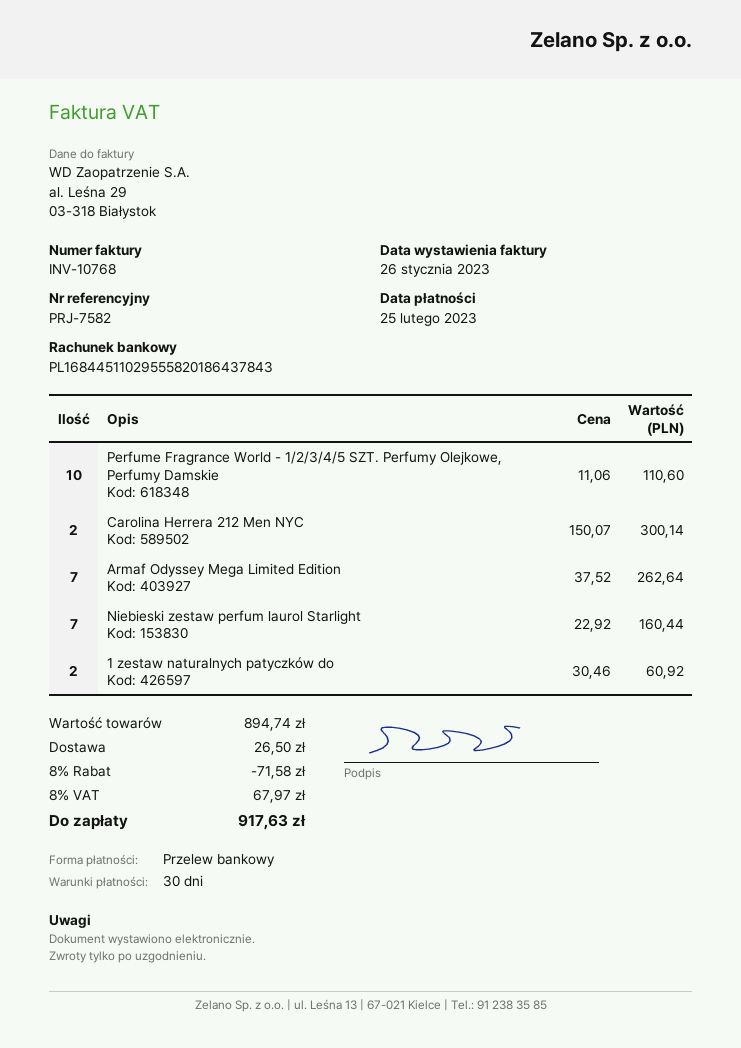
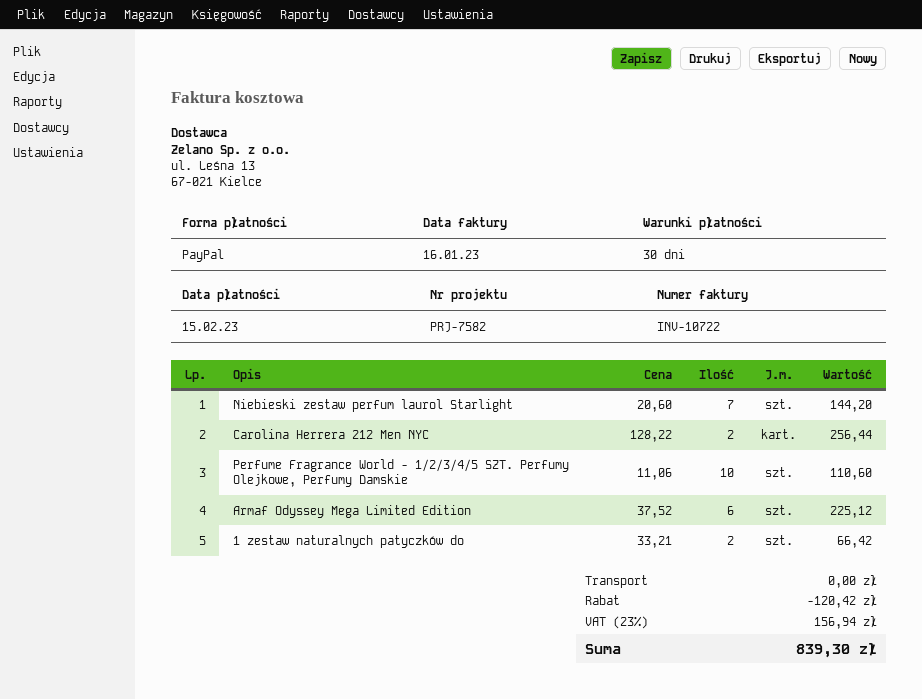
invoice number: INV-10768 -> INV-10722
invoice date: 2023-01-26 -> 2023-01-16
due date: 2023-02-25 -> 2023-02-15
payment method: bank transfer -> PayPal
Carolina Herrera 212 Men NYC: 2 x 150.07 = 300.14 -> 2 x 128.22 = 256.44
Armaf Odyssey Mega Limited Edition: 7 x 37.52 = 262.64 -> 6 x 37.52 = 225.12
Niebieski zestaw perfum laurol Starlight: 7 x 22.92 = 160.44 -> 7 x 20.60 = 144.20
1 zestaw naturalnych patyczków do: 2 x 30.46 = 60.92 -> 2 x 33.21 = 66.42
discount: 71.58 -> 120.42
shipping: 26.50 -> 0.00
tax: 8% = 67.97 -> 23% = 156.94
total: 917.63 -> 839.30

